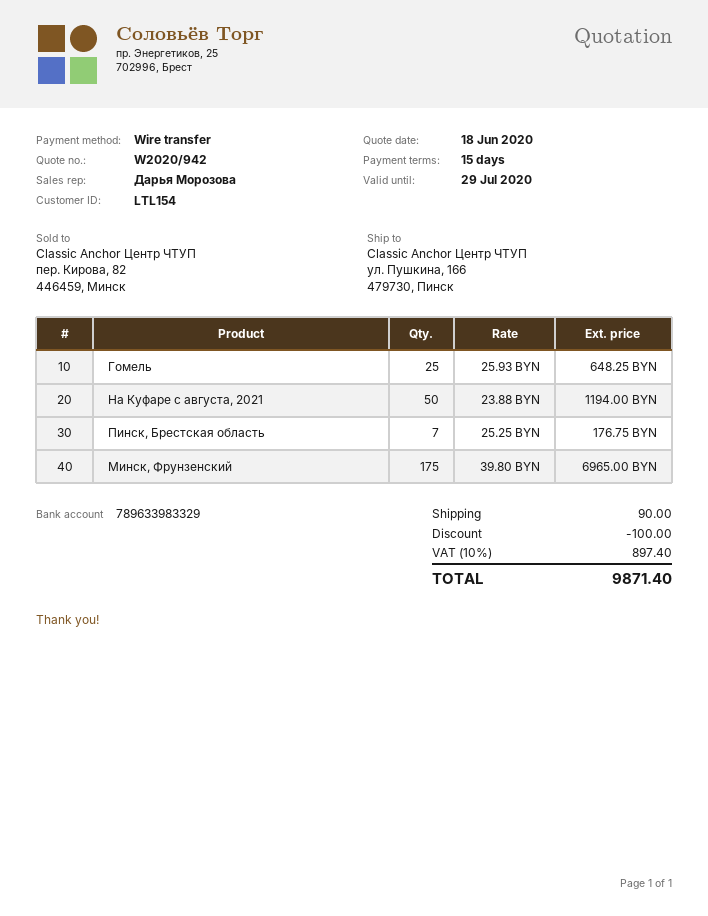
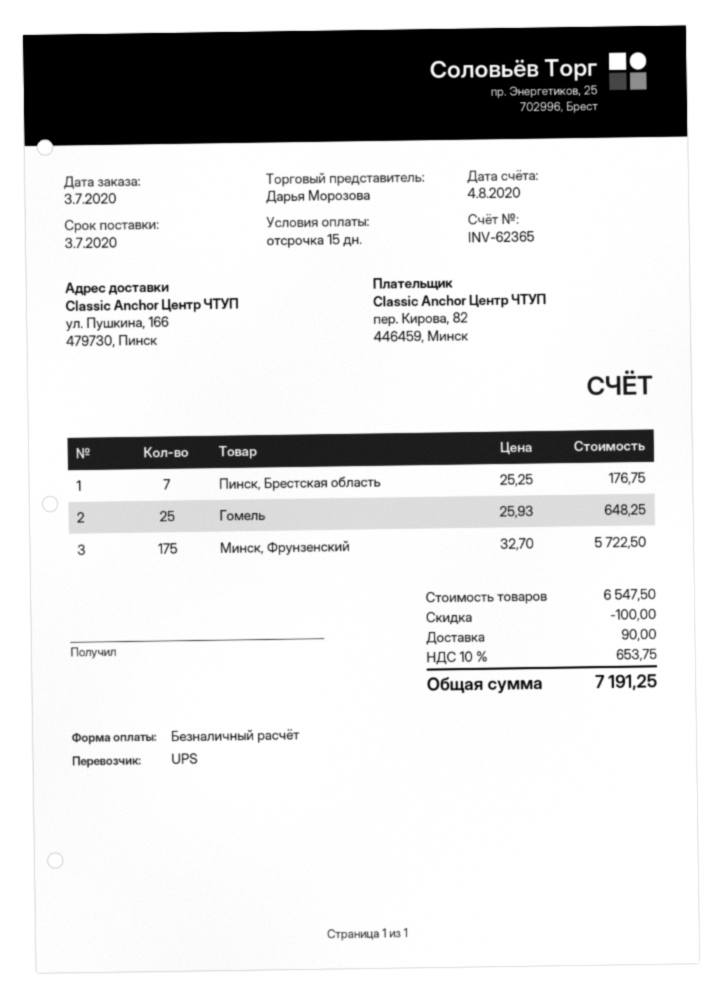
На Куфаре с августа, 2021: 50 x 23.88 = 1194.00 -> none
Минск, Фрунзенский: 175 x 39.80 = 6965.00 -> 175 x 32.70 = 5722.50
tax: 10% = 897.40 -> 10% = 653.75
total: 9871.40 -> 7191.25

